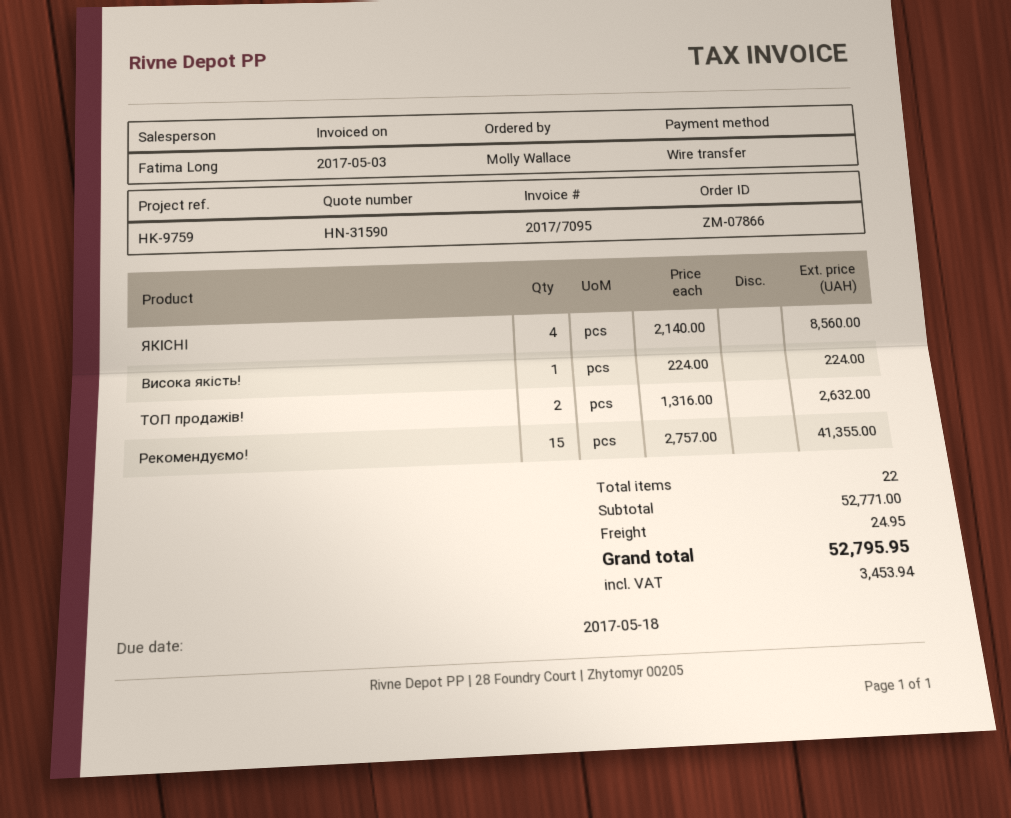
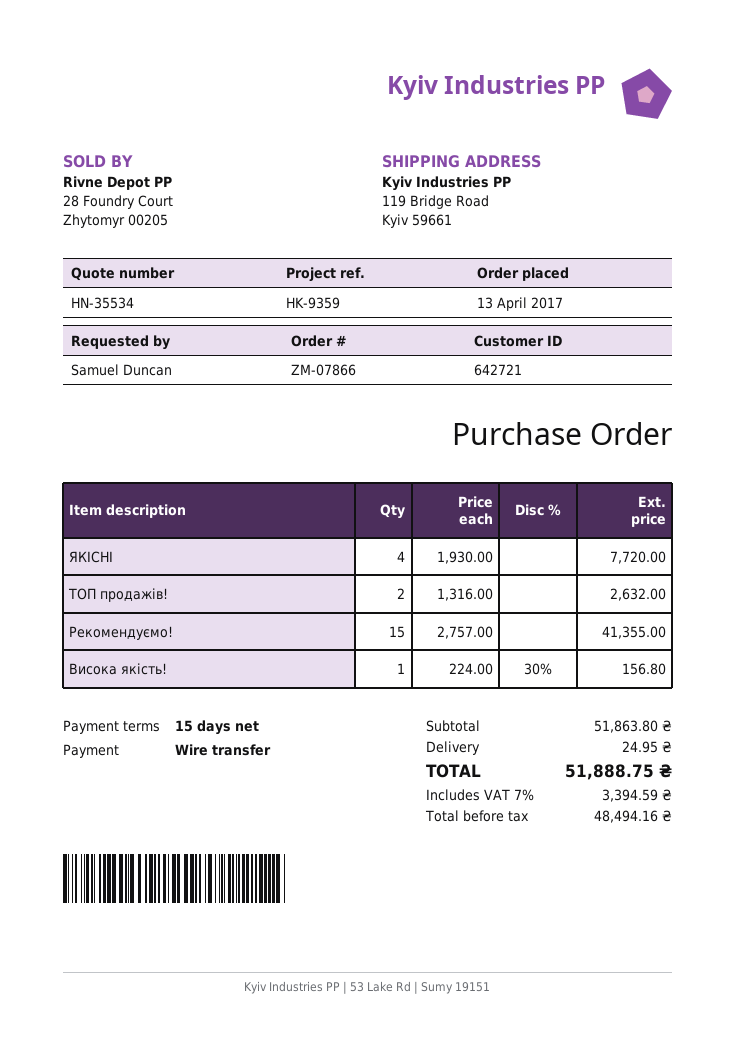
quote number: HN-31590 -> HN-35534
reference: HK-9759 -> HK-9359
ordered by: Molly Wallace -> Samuel Duncan
ЯКІСНІ: 4 x 2140.00 = 8560.00 -> 4 x 1930.00 = 7720.00
Висока якість!: 1 x 224.00 = 224.00 -> 1 x 224.00 - 30% = 156.80
subtotal: 52771.00 -> 51863.80
tax: 3453.94 -> 3394.59
total: 52795.95 -> 51888.75

